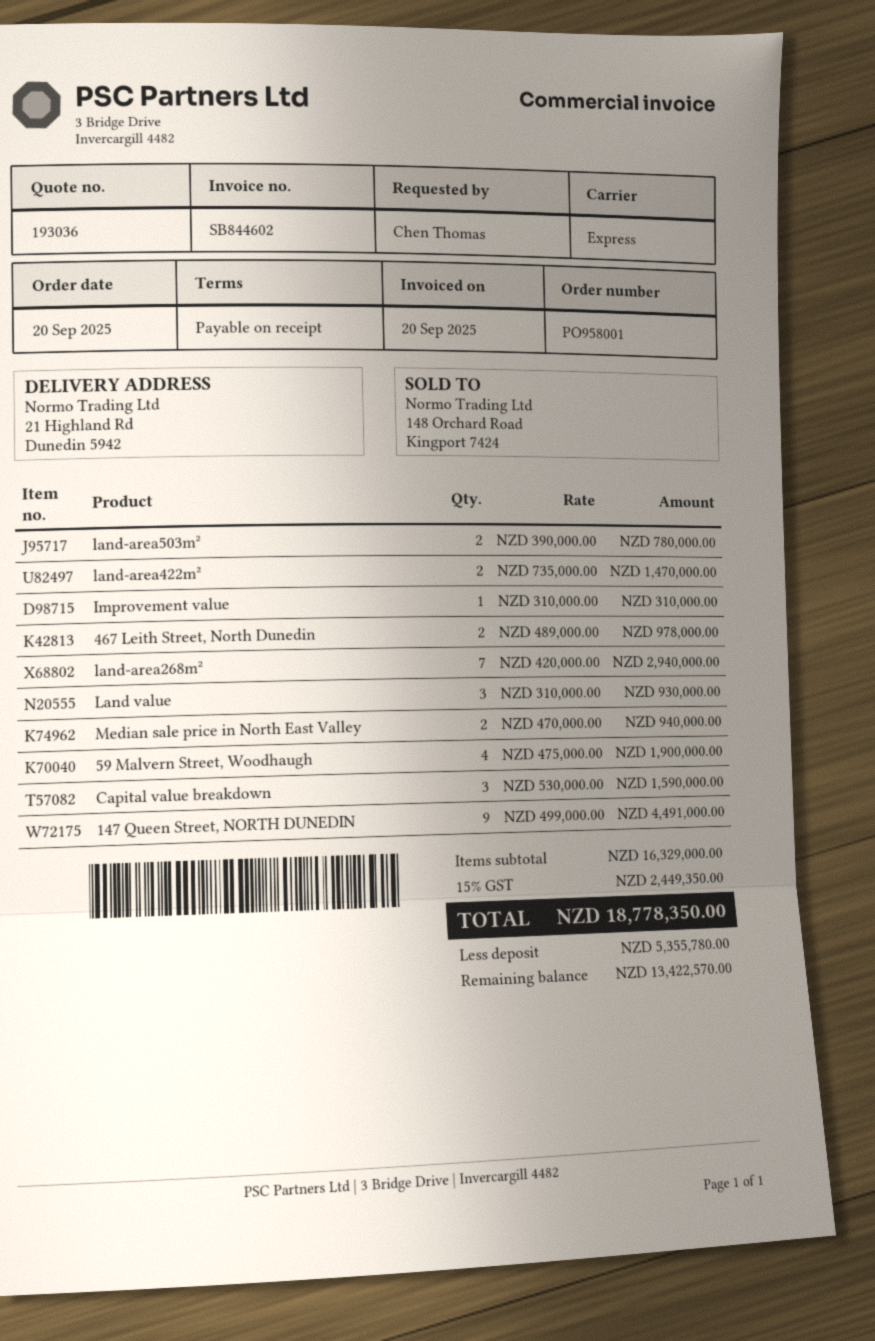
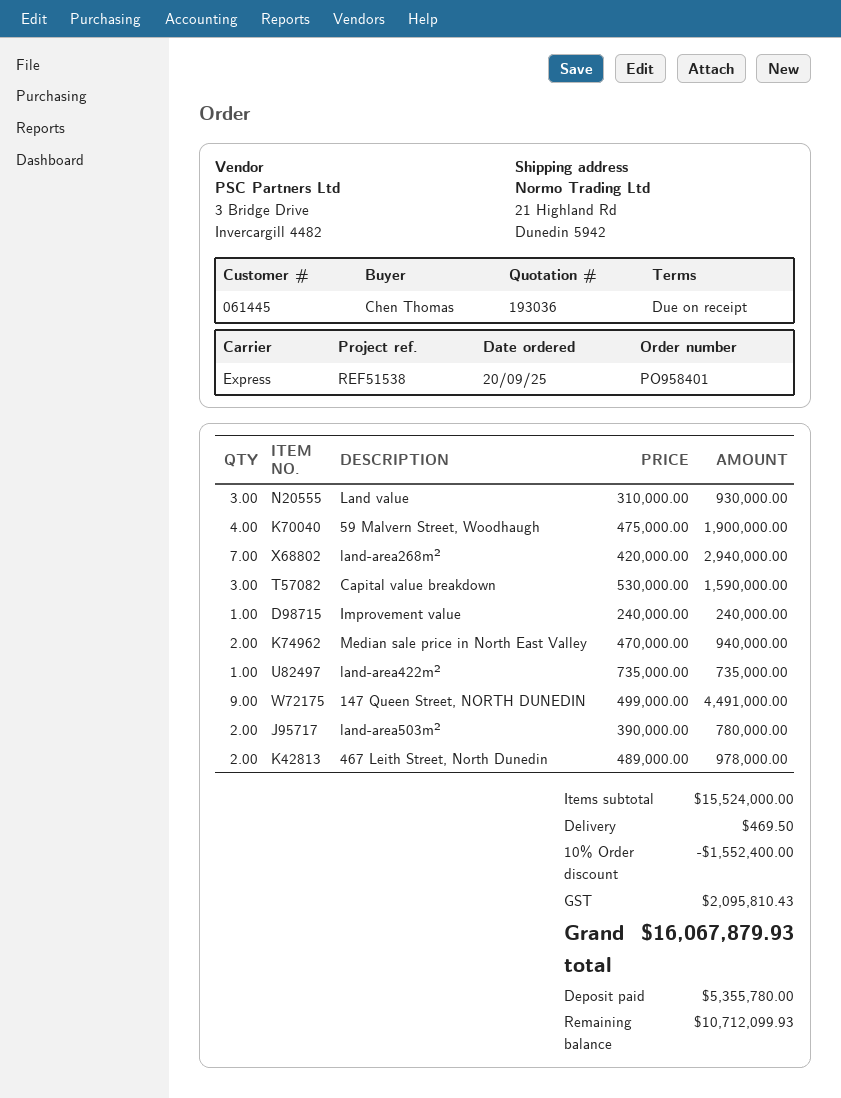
order number: PO958001 -> PO958401
land-area422m²: 2 x 735000.00 = 1470000.00 -> 1 x 735000.00 = 735000.00
Improvement value: 1 x 310000.00 = 310000.00 -> 1 x 240000.00 = 240000.00
subtotal: 16329000.00 -> 15524000.00
discount: none -> 10% = 1552400.00
shipping: none -> 469.50
tax: 2449350.00 -> 2095810.43
total: 18778350.00 -> 16067879.93
balance: 13422570.00 -> 10712099.93

